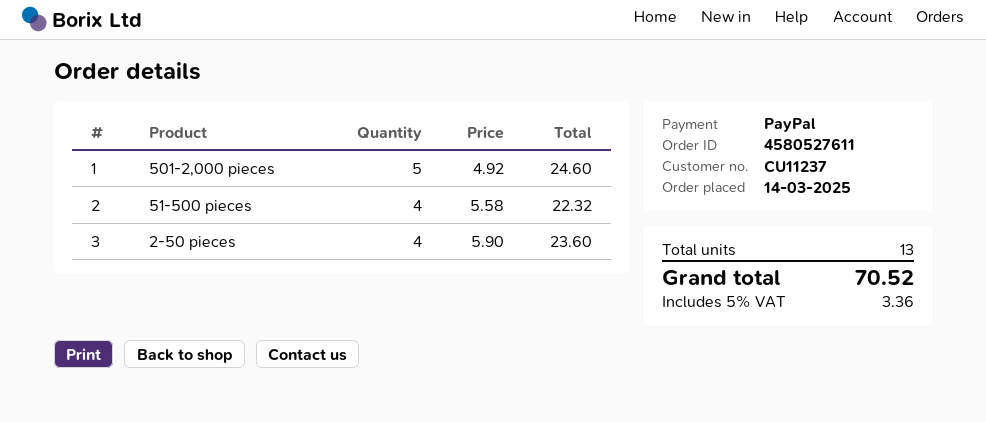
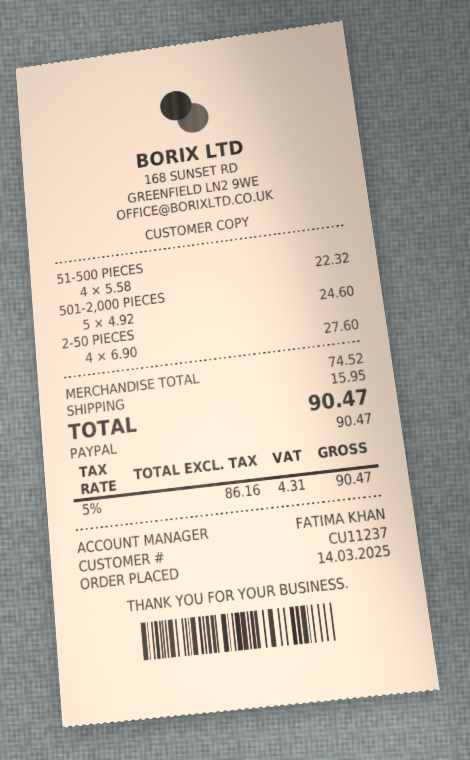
2-50 pieces: 4 x 5.90 = 23.60 -> 4 x 6.90 = 27.60
shipping: none -> 15.95
tax: 5% = 3.36 -> 5% = 4.31
total: 70.52 -> 90.47

